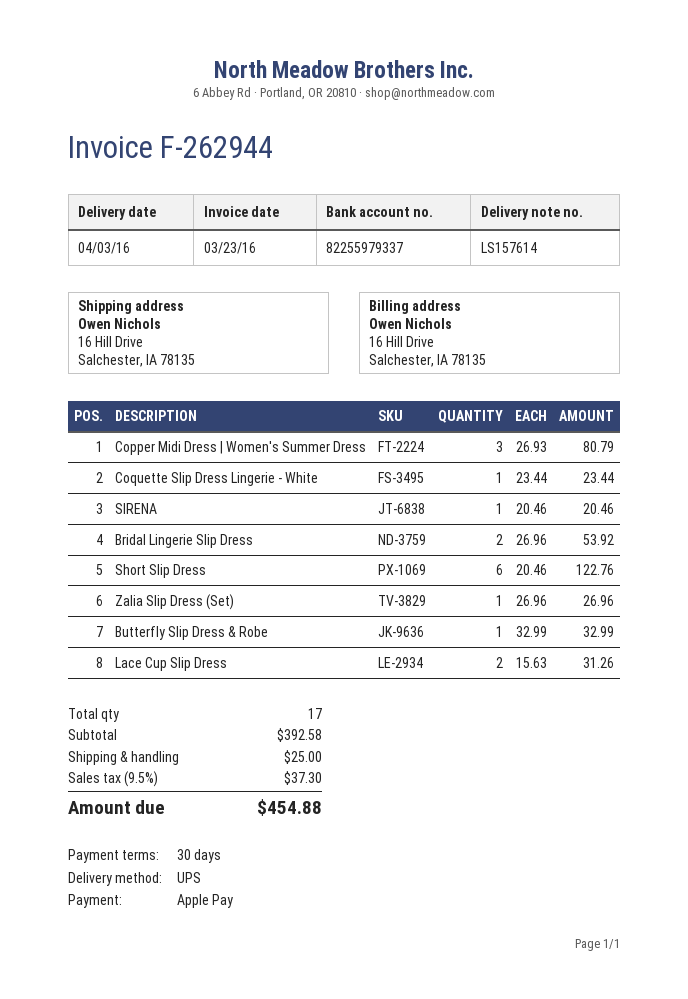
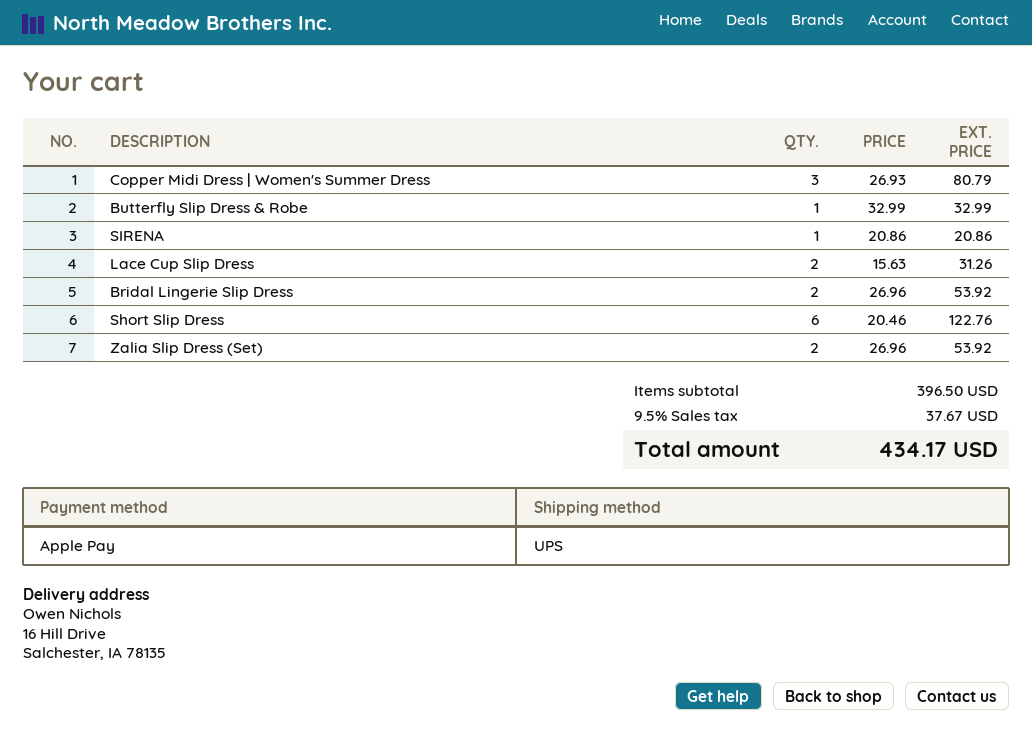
Coquette Slip Dress Lingerie - White: 1 x 23.44 = 23.44 -> none
SIRENA: 1 x 20.46 = 20.46 -> 1 x 20.86 = 20.86
Zalia Slip Dress (Set): 1 x 26.96 = 26.96 -> 2 x 26.96 = 53.92
subtotal: 392.58 -> 396.50
shipping: 25.00 -> none
tax: 9.5% = 37.30 -> 9.5% = 37.67
total: 454.88 -> 434.17

